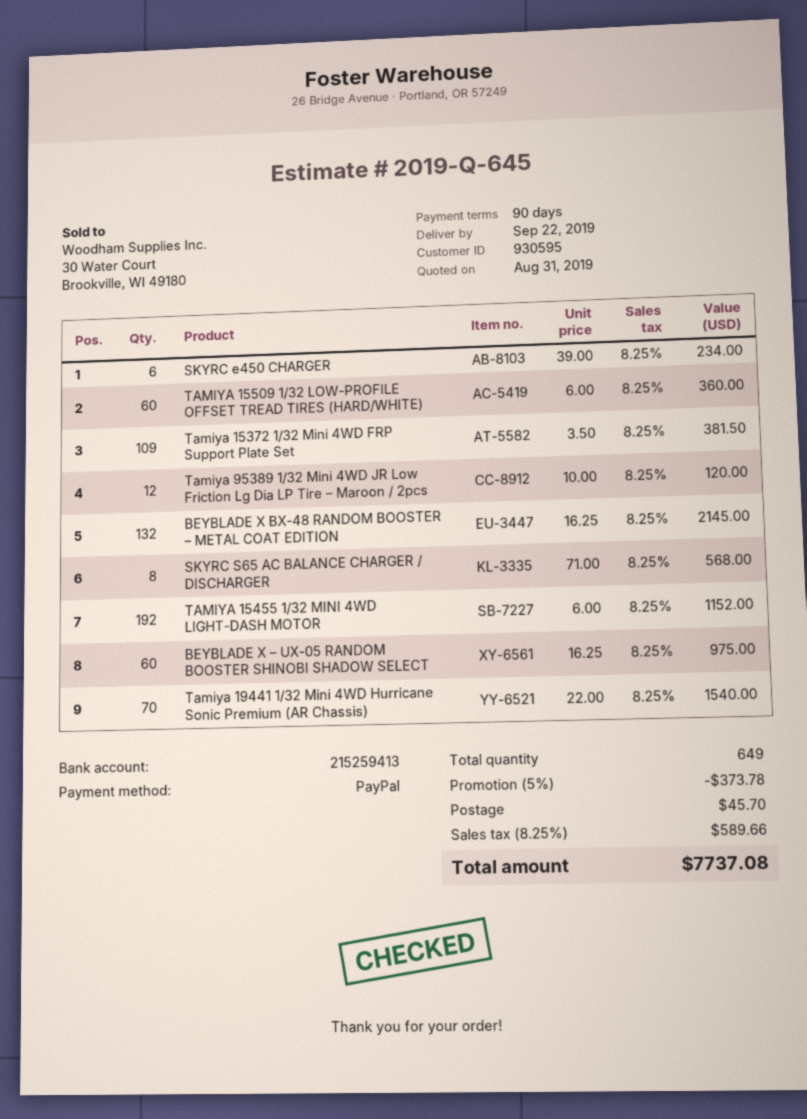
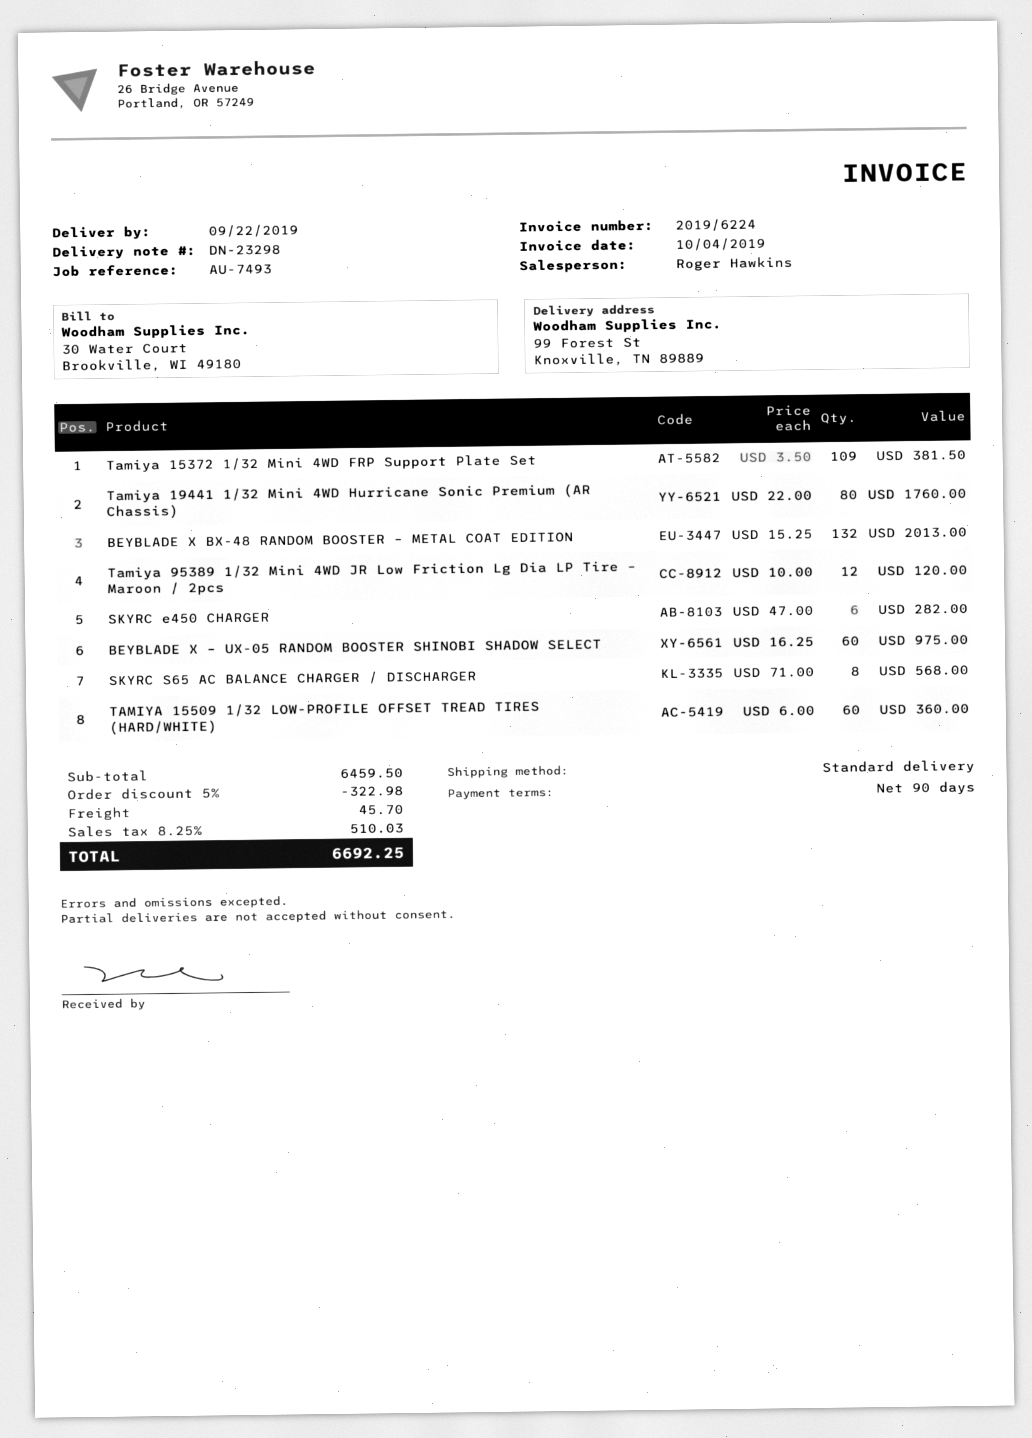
SKYRC e450 CHARGER: 6 x 39.00 = 234.00 -> 6 x 47.00 = 282.00
BEYBLADE X BX-48 RANDOM BOOSTER – METAL COAT EDITION: 132 x 16.25 = 2145.00 -> 132 x 15.25 = 2013.00
TAMIYA 15455 1/32 MINI 4WD LIGHT-DASH MOTOR: 192 x 6.00 = 1152.00 -> none
Tamiya 19441 1/32 Mini 4WD Hurricane Sonic Premium (AR Chassis): 70 x 22.00 = 1540.00 -> 80 x 22.00 = 1760.00
discount: 5% = 373.78 -> 5% = 322.98
tax: 8.25% = 589.66 -> 8.25% = 510.03
total: 7737.08 -> 6692.25

